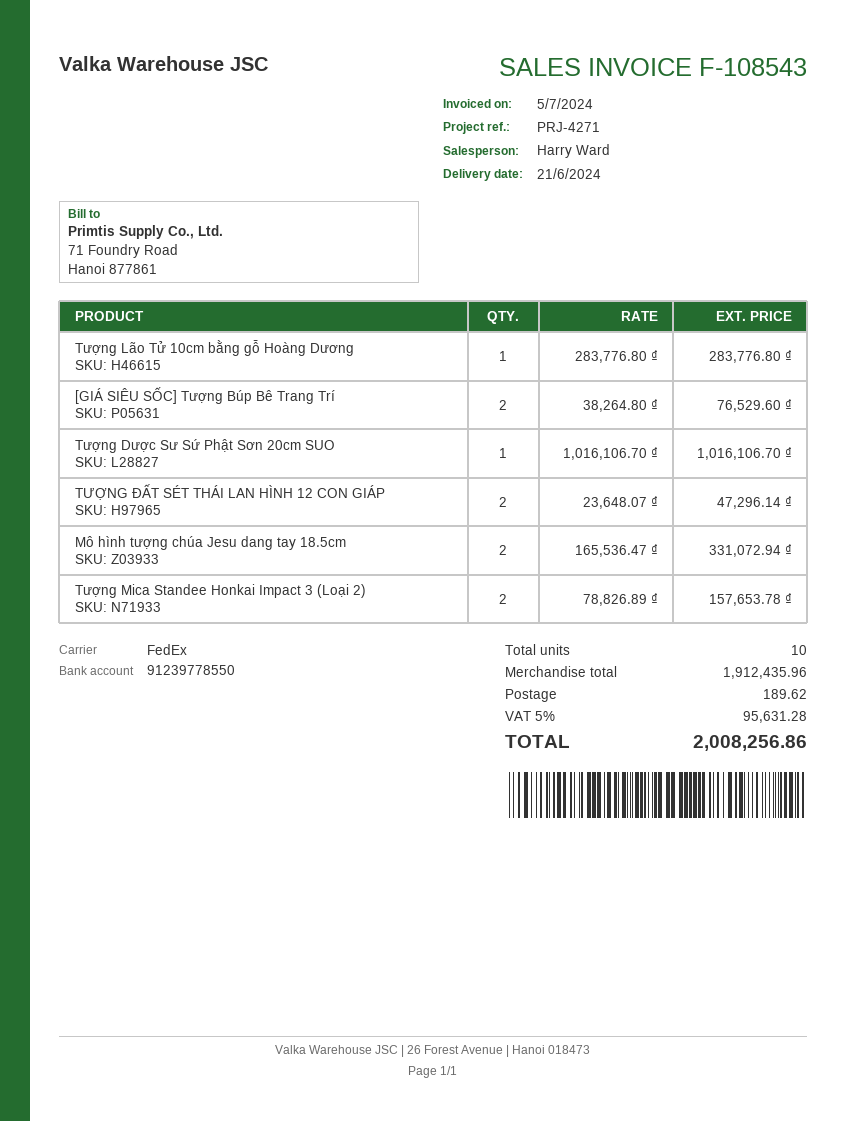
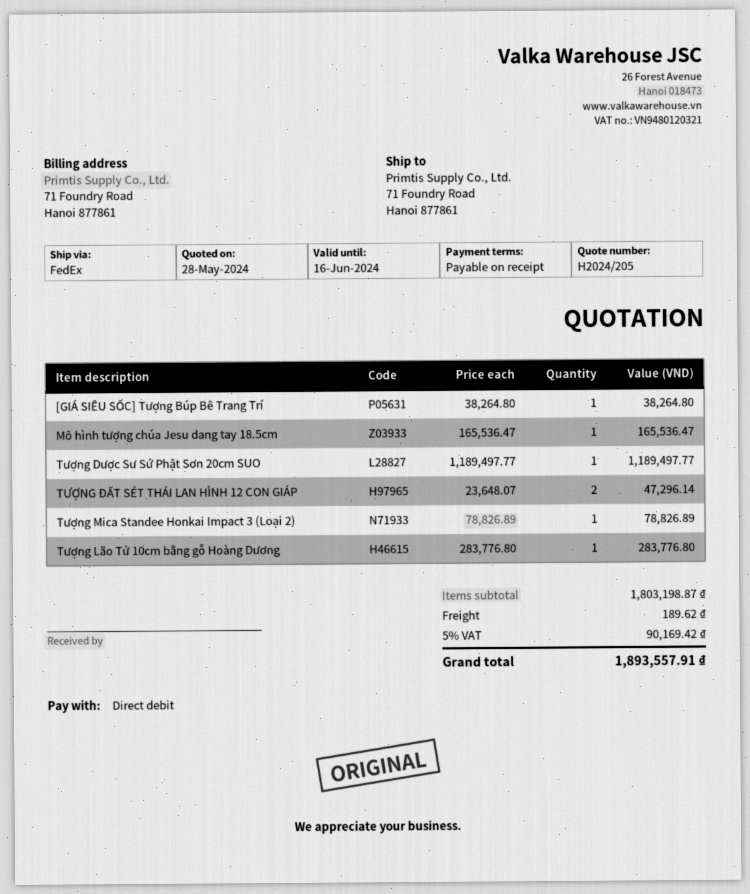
[GIÁ SIÊU SỐC] Tượng Búp Bê Trang Trí: 2 x 38264.80 = 76529.60 -> 1 x 38264.80 = 38264.80
Tượng Dược Sư Sứ Phật Sơn 20cm SUO: 1 x 1016106.70 = 1016106.70 -> 1 x 1189497.77 = 1189497.77
Mô hình tượng chúa Jesu dang tay 18.5cm: 2 x 165536.47 = 331072.94 -> 1 x 165536.47 = 165536.47
Tượng Mica Standee Honkai Impact 3 (Loại 2): 2 x 78826.89 = 157653.78 -> 1 x 78826.89 = 78826.89
subtotal: 1912435.96 -> 1803198.87
tax: 5% = 95631.28 -> 5% = 90169.42
total: 2008256.86 -> 1893557.91

